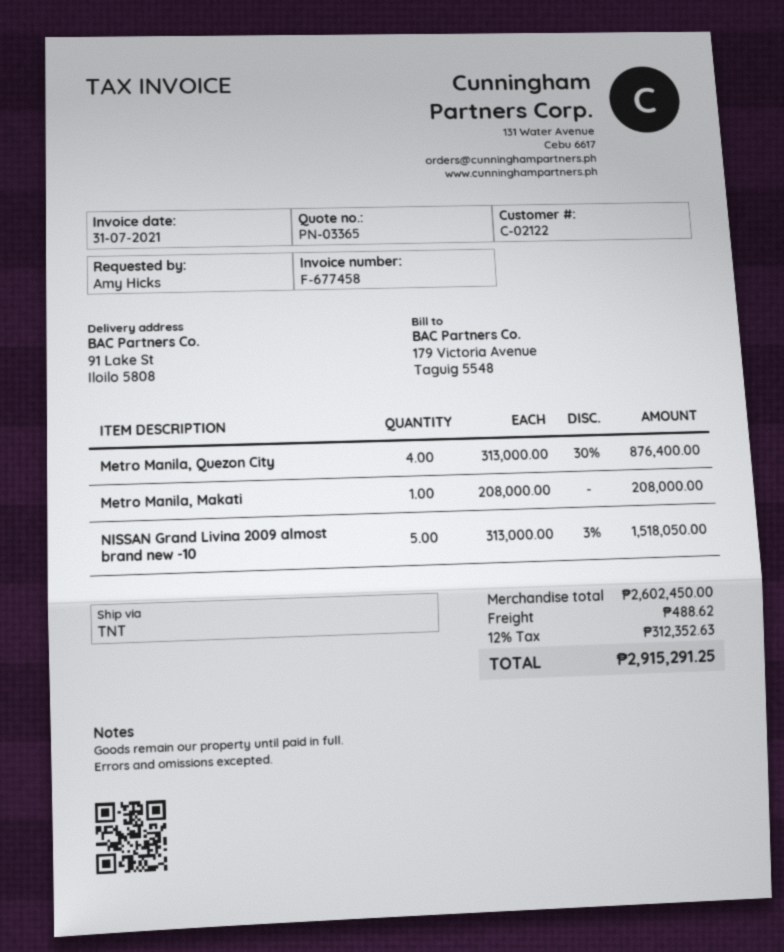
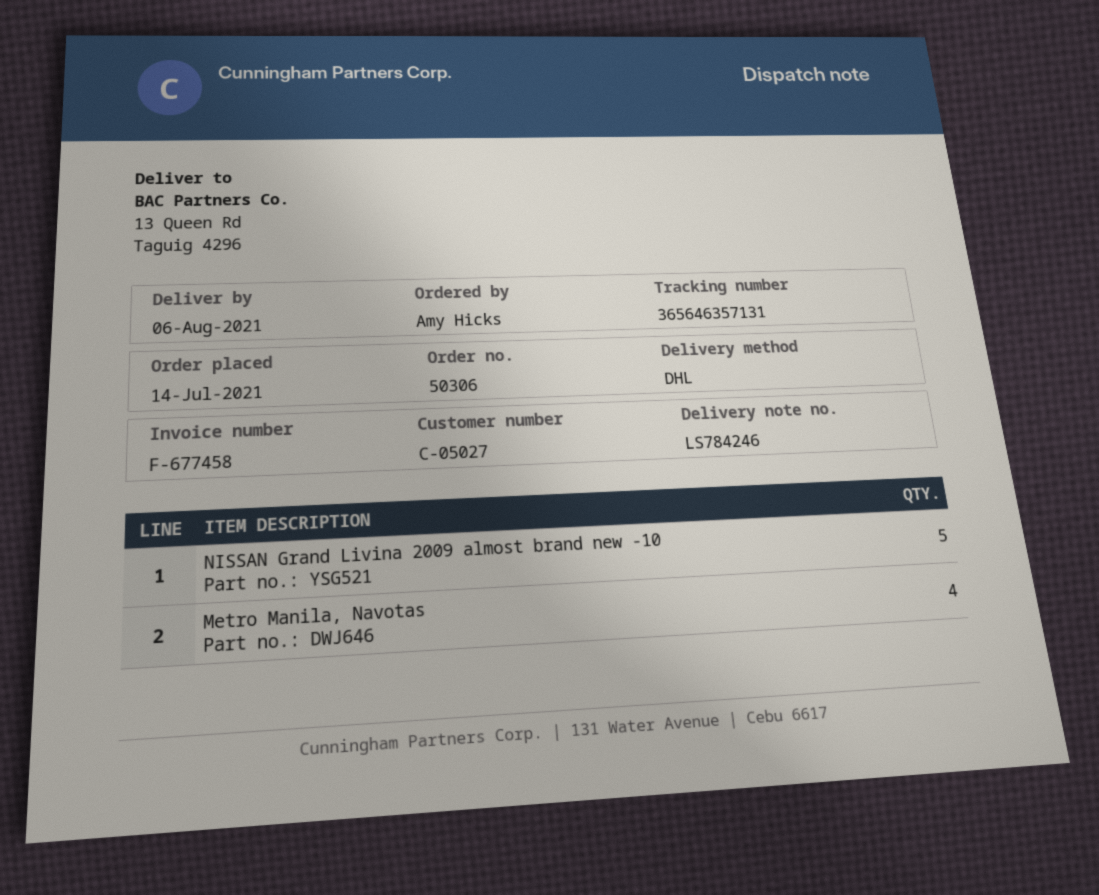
customer number: C-02122 -> C-05027
shipping method: TNT -> DHL
ship to: 91 Lake St, Iloilo 5808 -> 13 Queen Rd, Taguig 4296
Metro Manila, Quezon City: 4 -> none
Metro Manila, Makati: 1 -> none
Metro Manila, Navotas: none -> 4

